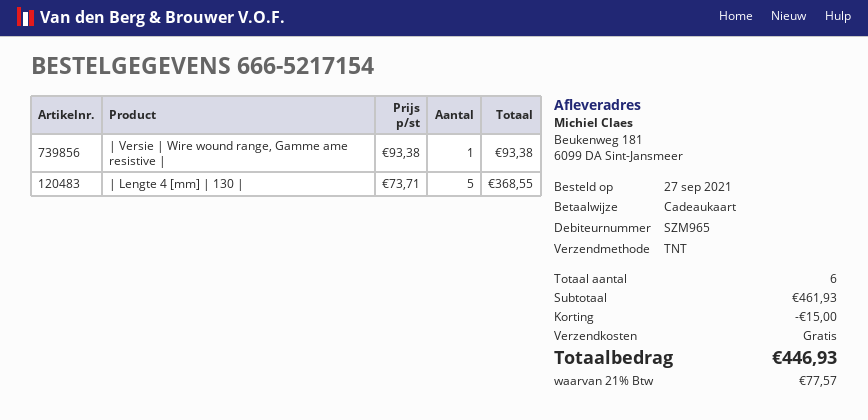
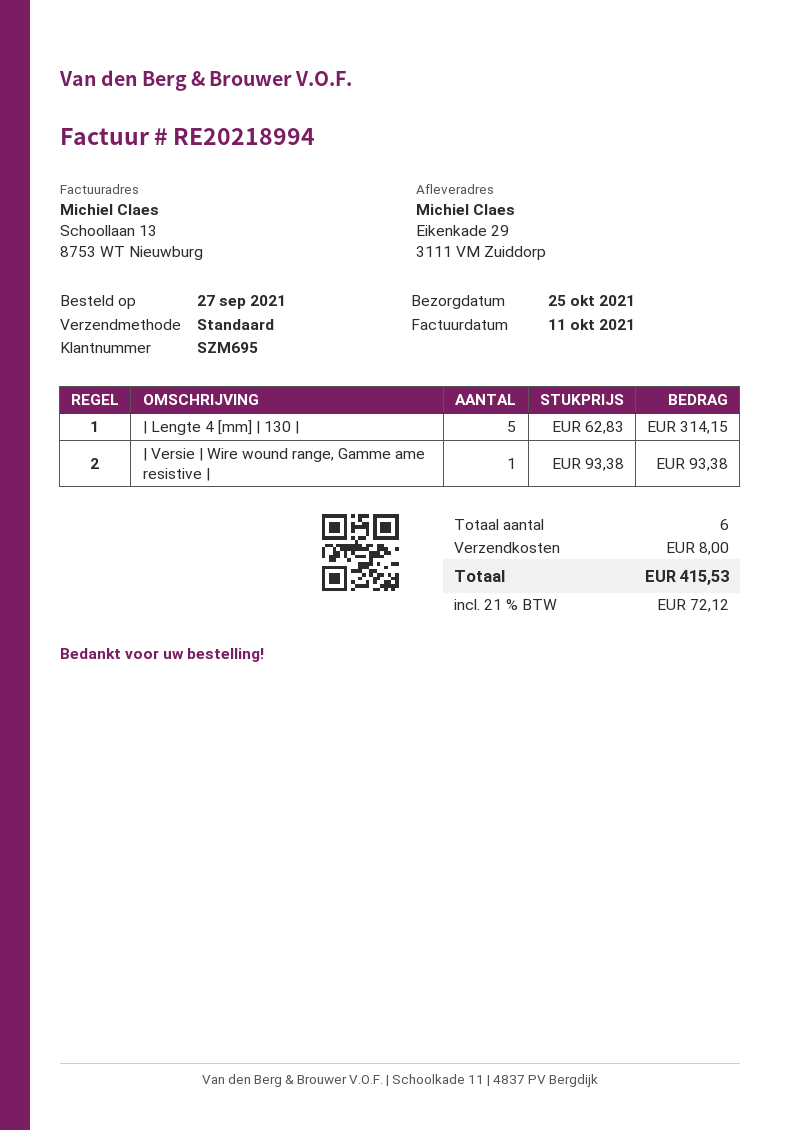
customer number: SZM965 -> SZM695
shipping method: TNT -> standard
ship to: Beukenweg 181, 6099 DA Sint-Jansmeer -> Eikenkade 29, 3111 VM Zuiddorp
| Lengte 4 [mm] | 130 |: 5 x 73.71 = 368.55 -> 5 x 62.83 = 314.15
discount: 15.00 -> none
shipping: 0.00 -> 8.00
tax: 21% = 77.57 -> 21% = 72.12
total: 446.93 -> 415.53

